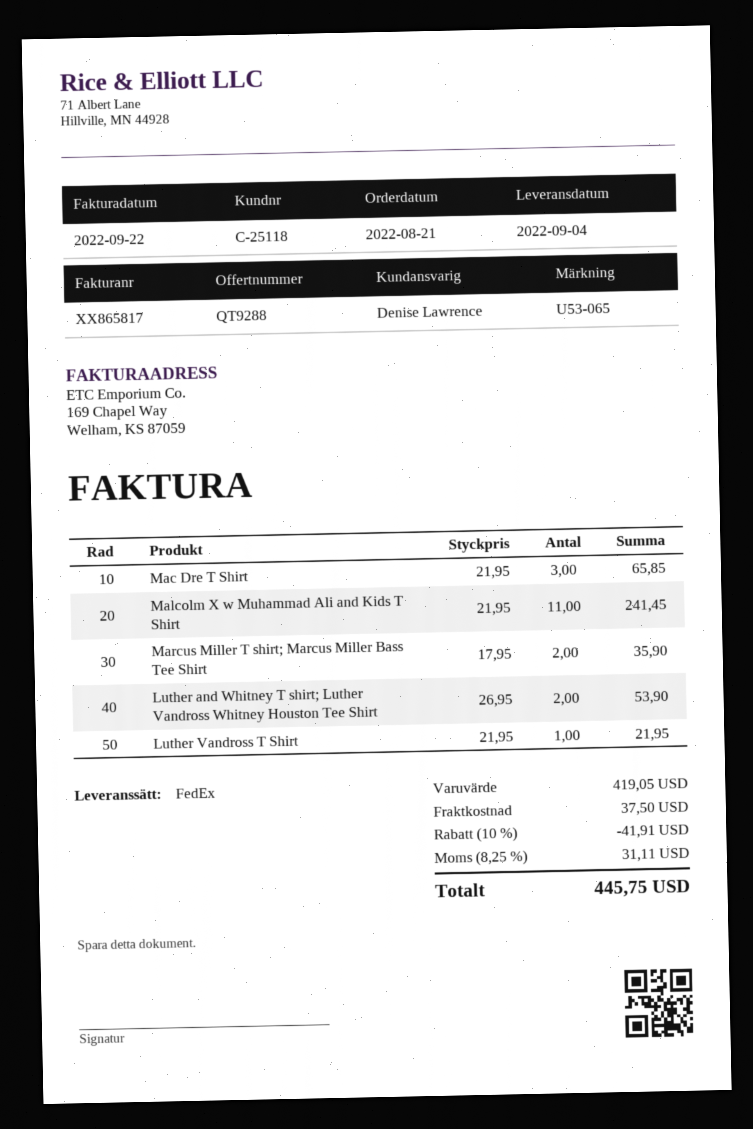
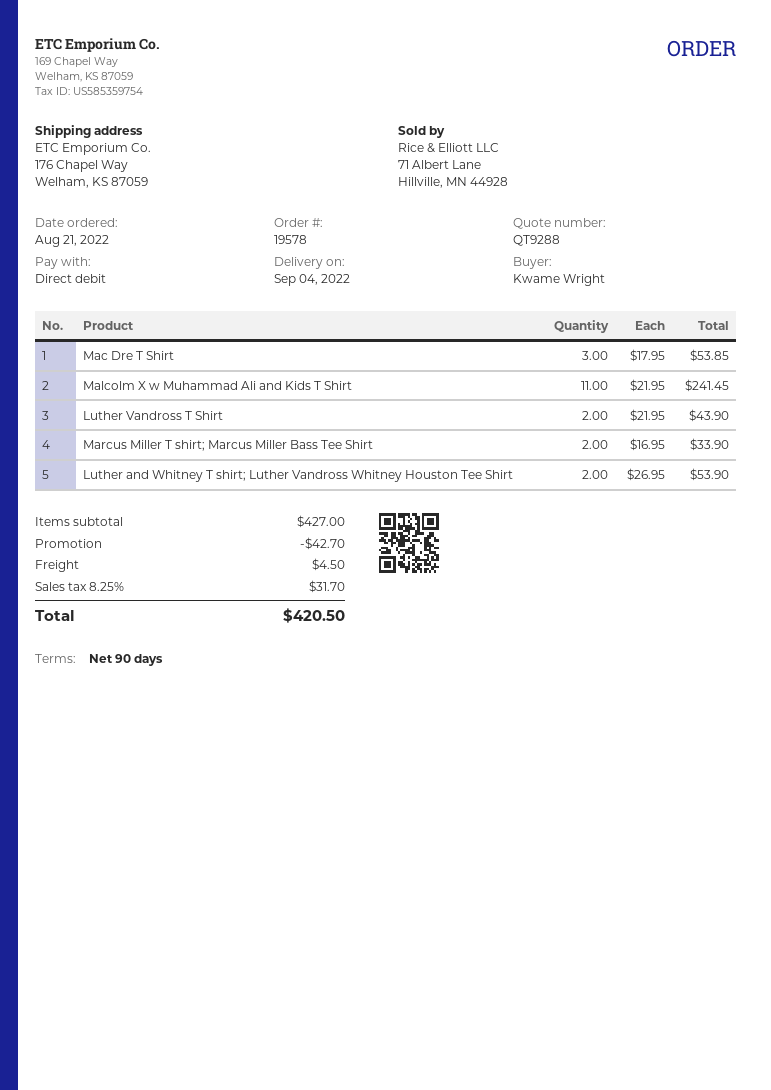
Mac Dre T Shirt: 3 x 21.95 = 65.85 -> 3 x 17.95 = 53.85
Marcus Miller T shirt; Marcus Miller Bass Tee Shirt: 2 x 17.95 = 35.90 -> 2 x 16.95 = 33.90
Luther Vandross T Shirt: 1 x 21.95 = 21.95 -> 2 x 21.95 = 43.90
subtotal: 419.05 -> 427.00
discount: 41.91 -> 42.70
shipping: 37.50 -> 4.50
tax: 8.25% = 31.11 -> 8.25% = 31.70
total: 445.75 -> 420.50

